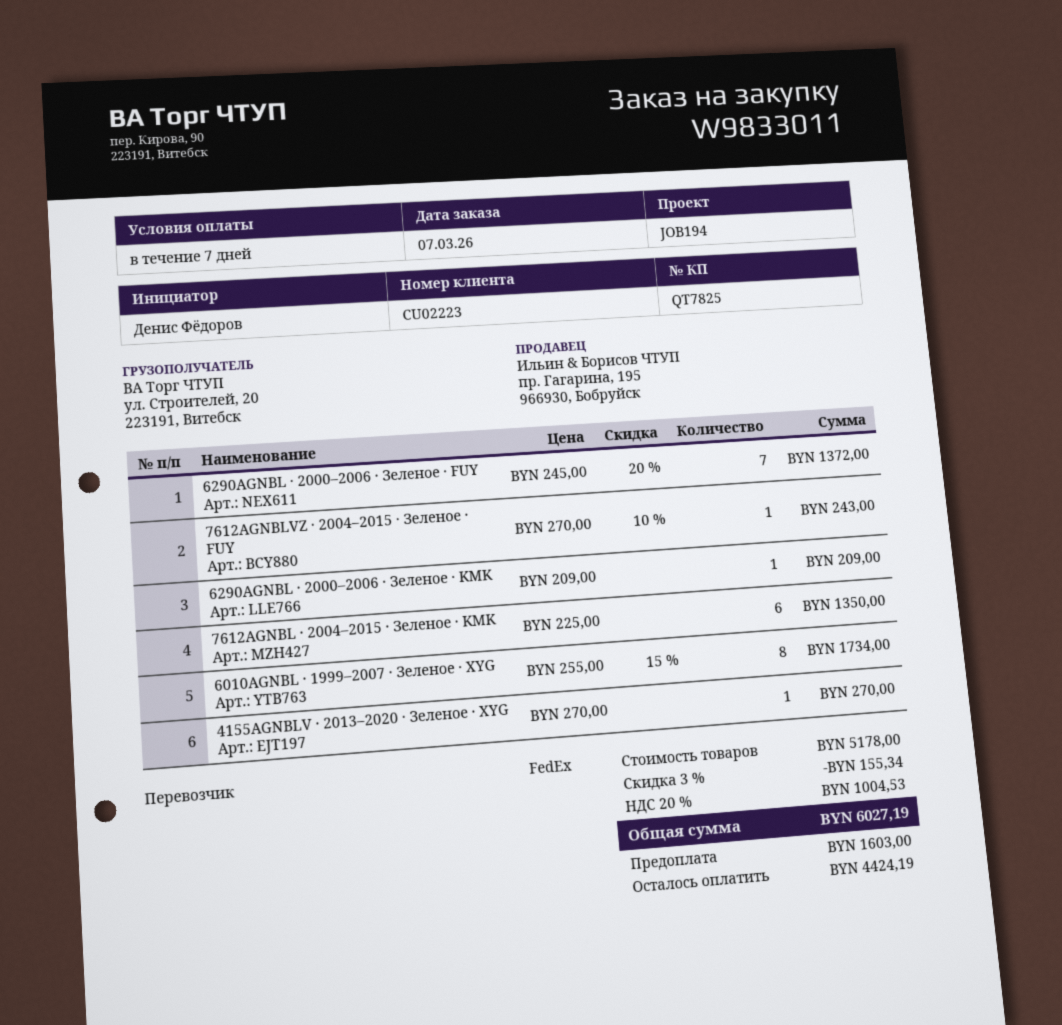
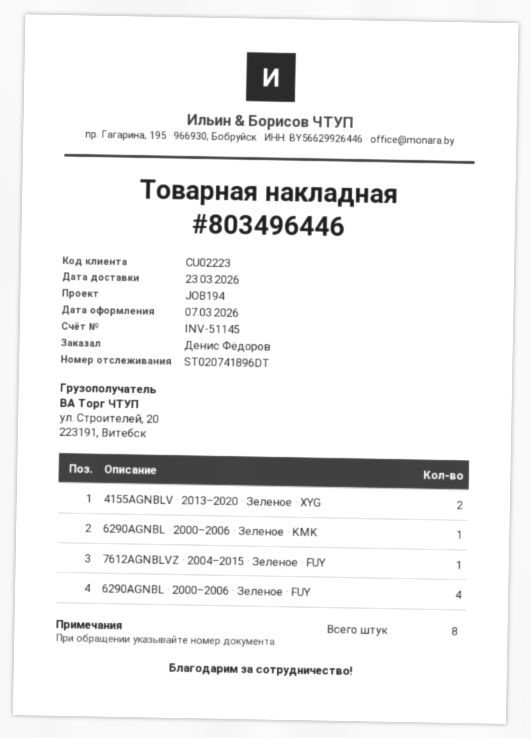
6290AGNBL · 2000–2006 · Зеленое · FUY: 7 -> 4
7612AGNBL · 2004–2015 · Зеленое · KMK: 6 -> none
6010AGNBL · 1999–2007 · Зеленое · XYG: 8 -> none
4155AGNBLV · 2013–2020 · Зеленое · XYG: 1 -> 2

